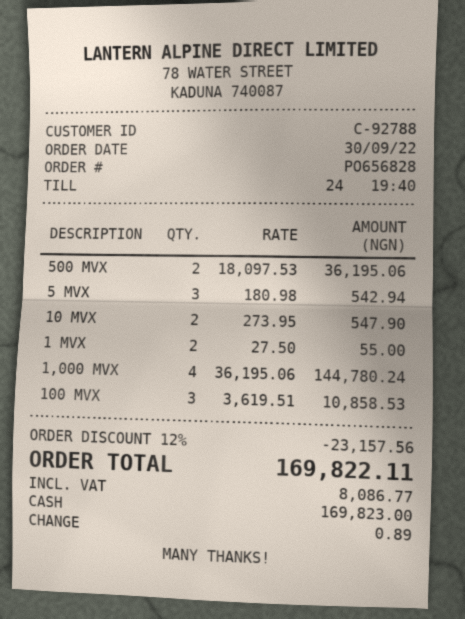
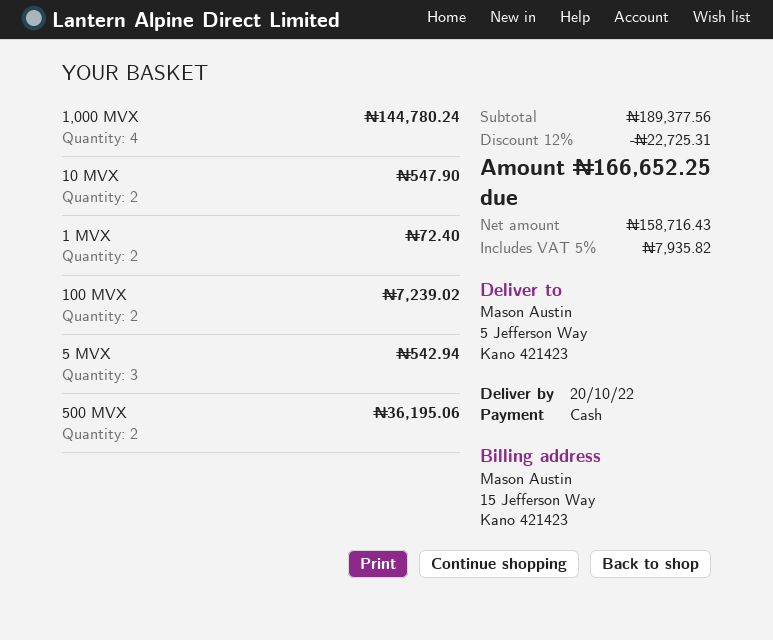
1 MVX: 2 for 55.00 -> 2 for 72.40
100 MVX: 3 for 10858.53 -> 2 for 7239.02
discount: 12% = 23157.56 -> 12% = 22725.31
tax: 8086.77 -> 7935.82
total: 169822.11 -> 166652.25

